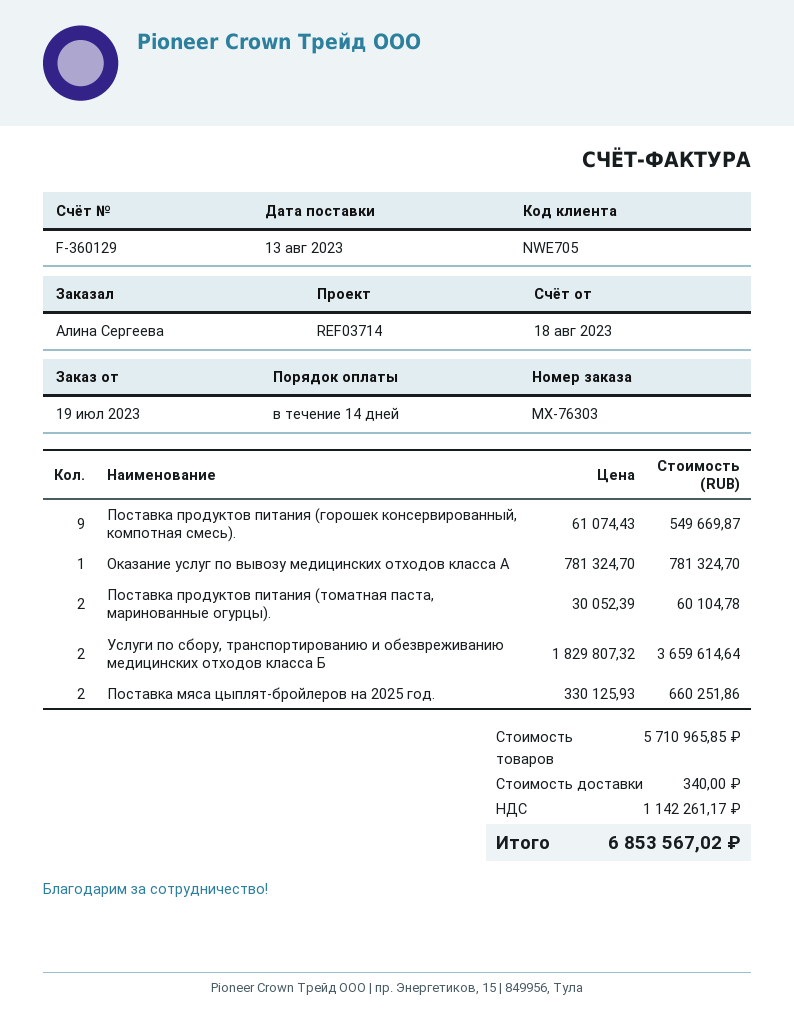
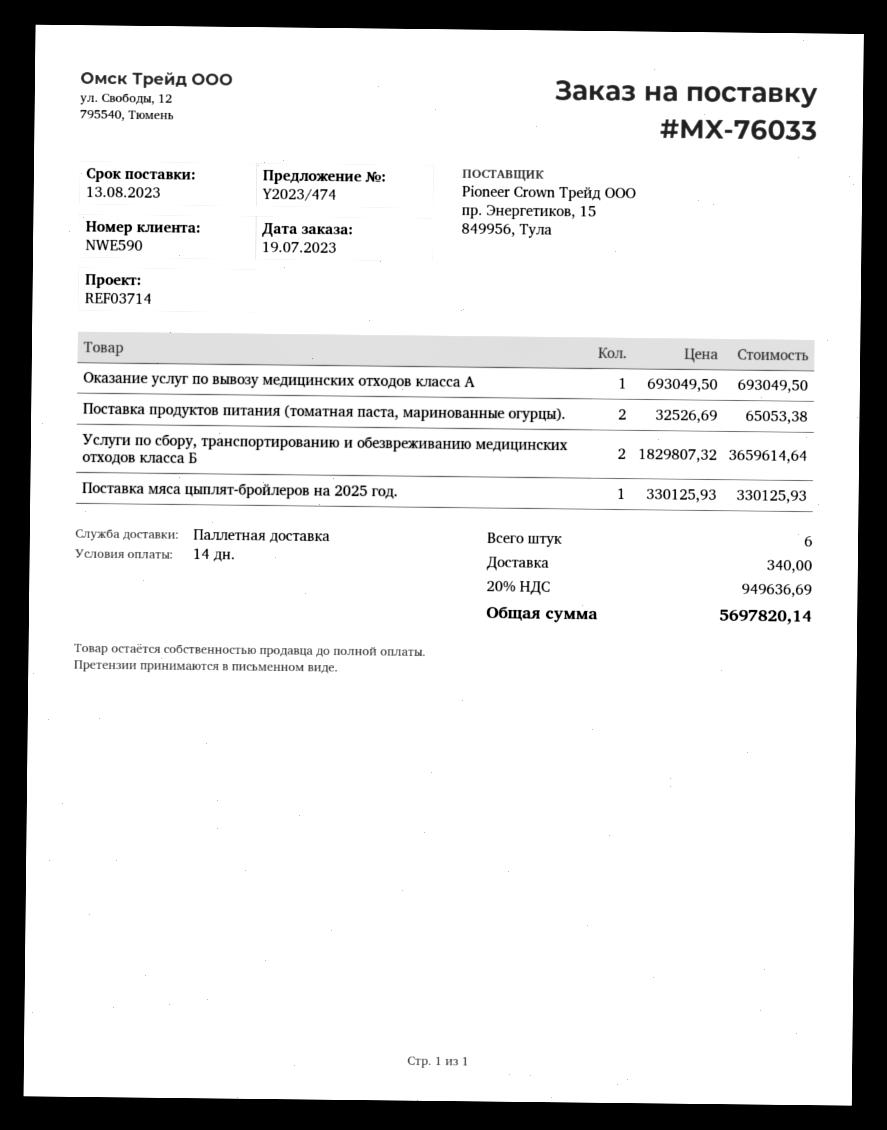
order number: MX-76303 -> MX-76033
customer number: NWE705 -> NWE590
Поставка продуктов питания (горошек консервированный, компотная смесь).: 9 x 61074.43 = 549669.87 -> none
Оказание услуг по вывозу медицинских отходов класса А: 1 x 781324.70 = 781324.70 -> 1 x 693049.50 = 693049.50
Поставка продуктов питания (томатная паста, маринованные огурцы).: 2 x 30052.39 = 60104.78 -> 2 x 32526.69 = 65053.38
Поставка мяса цыплят-бройлеров на 2025 год.: 2 x 330125.93 = 660251.86 -> 1 x 330125.93 = 330125.93
tax: 1142261.17 -> 949636.69
total: 6853567.02 -> 5697820.14

